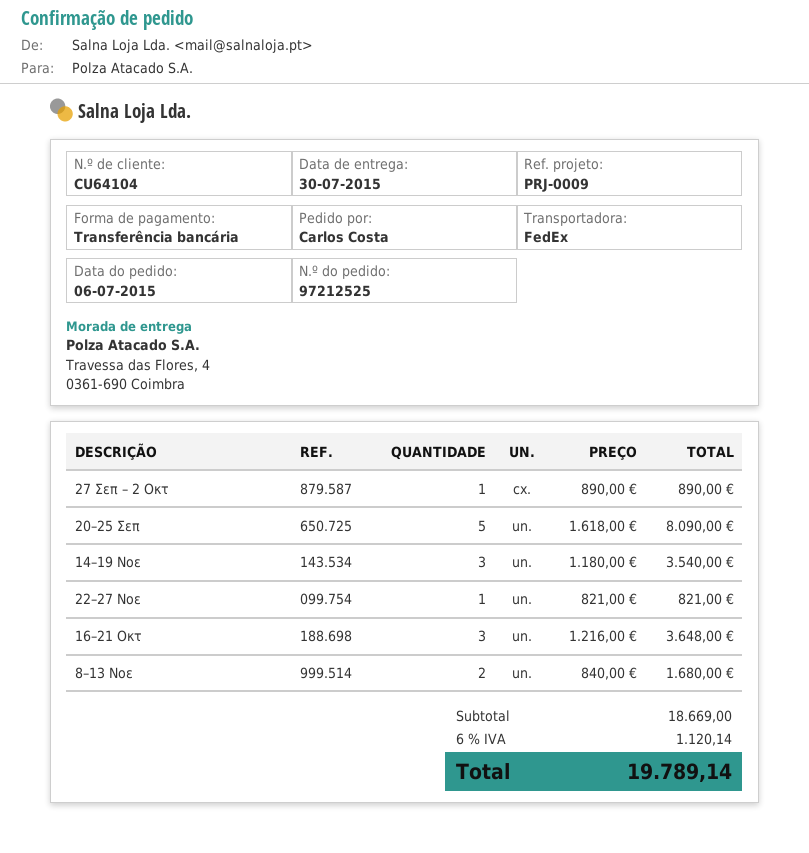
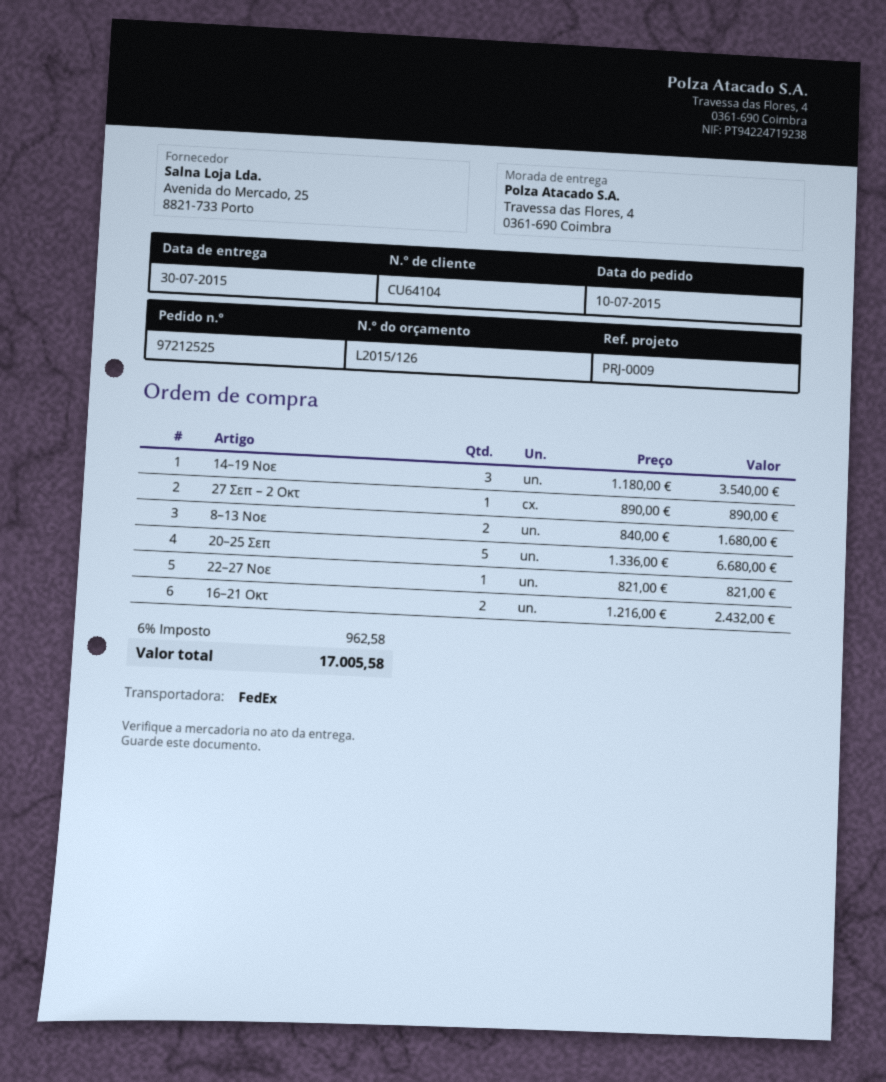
order date: 2015-07-06 -> 2015-07-10
20–25 Σεπ: 5 x 1618.00 = 8090.00 -> 5 x 1336.00 = 6680.00
16–21 Οκτ: 3 x 1216.00 = 3648.00 -> 2 x 1216.00 = 2432.00
tax: 6% = 1120.14 -> 6% = 962.58
total: 19789.14 -> 17005.58

